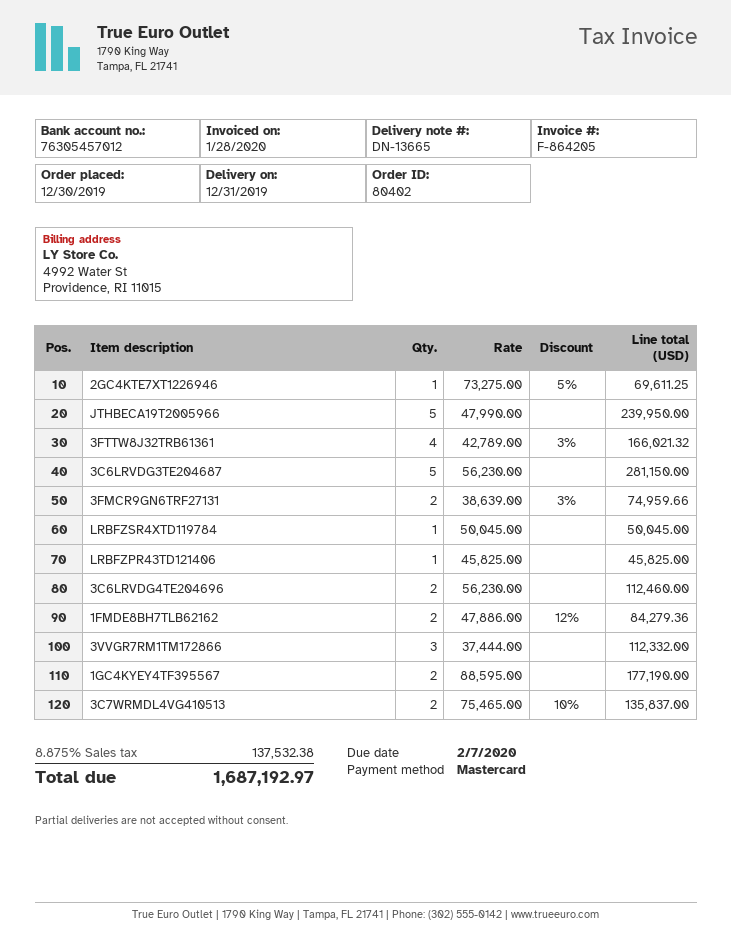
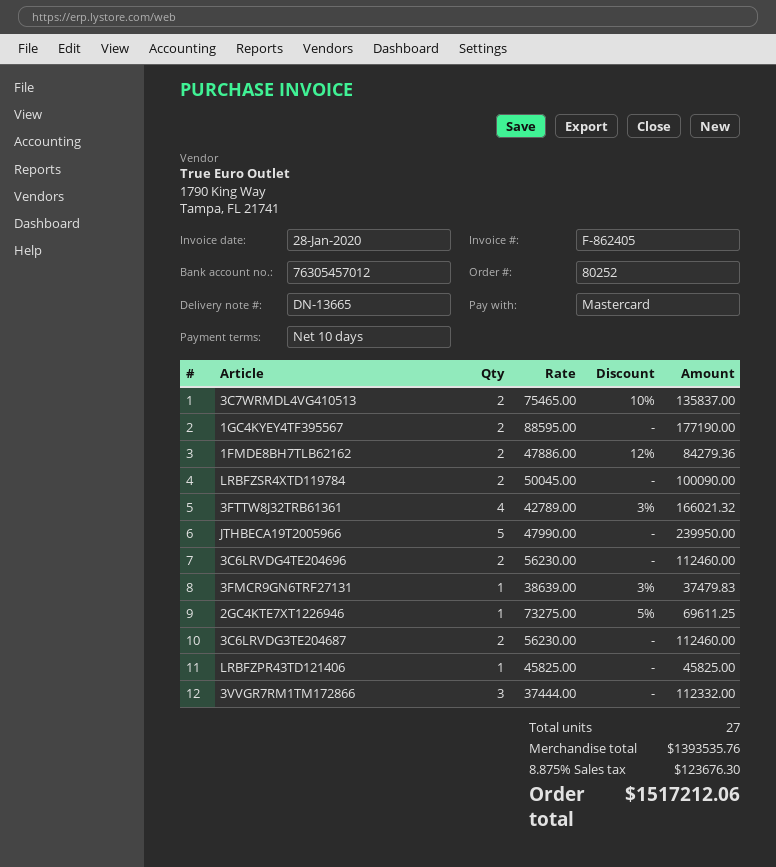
order number: 80402 -> 80252
invoice number: F-864205 -> F-862405
3C6LRVDG3TE204687: 5 x 56230.00 = 281150.00 -> 2 x 56230.00 = 112460.00
3FMCR9GN6TRF27131: 2 x 38639.00 - 3% = 74959.66 -> 1 x 38639.00 - 3% = 37479.83
LRBFZSR4XTD119784: 1 x 50045.00 = 50045.00 -> 2 x 50045.00 = 100090.00
tax: 8.875% = 137532.38 -> 8.875% = 123676.30
total: 1687192.97 -> 1517212.06

